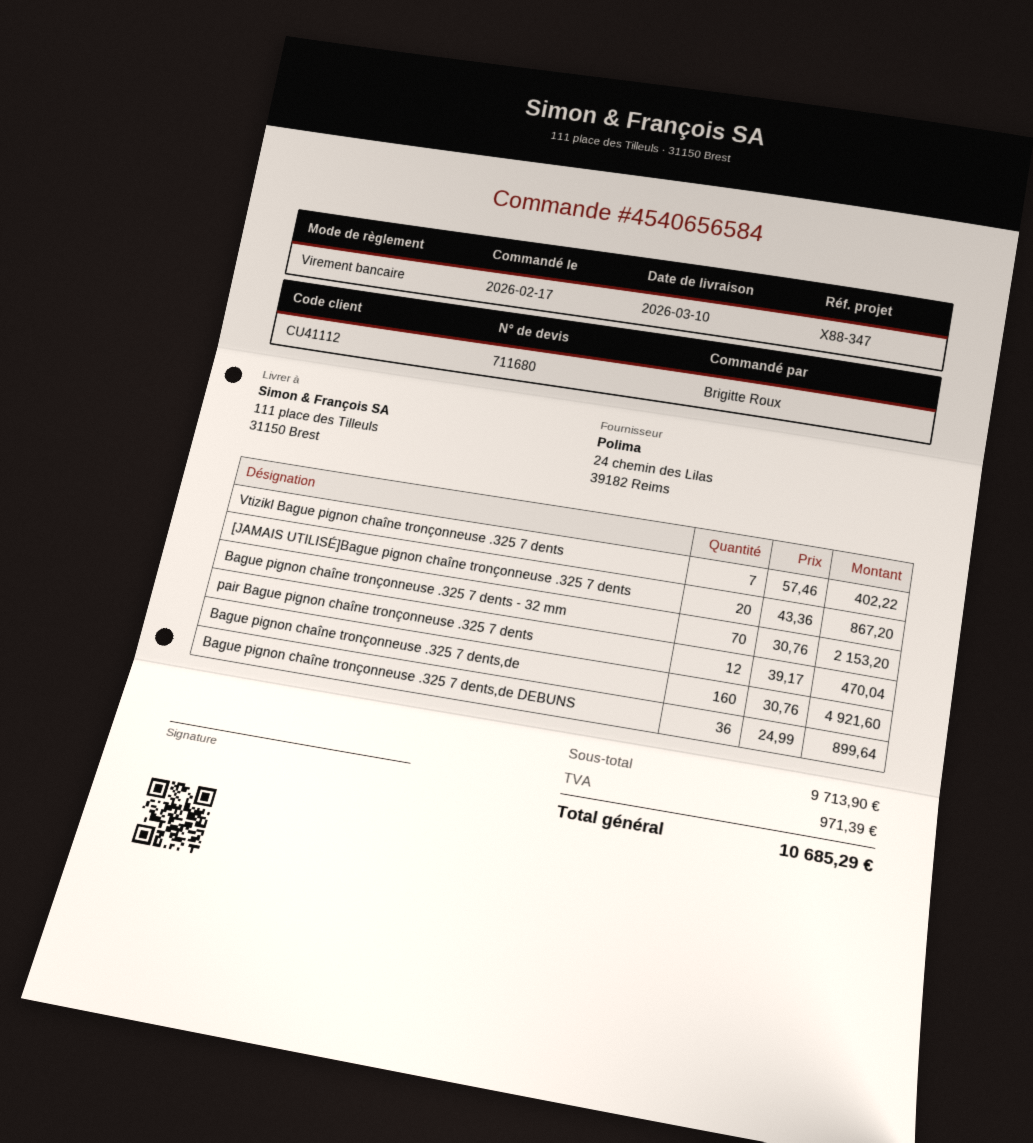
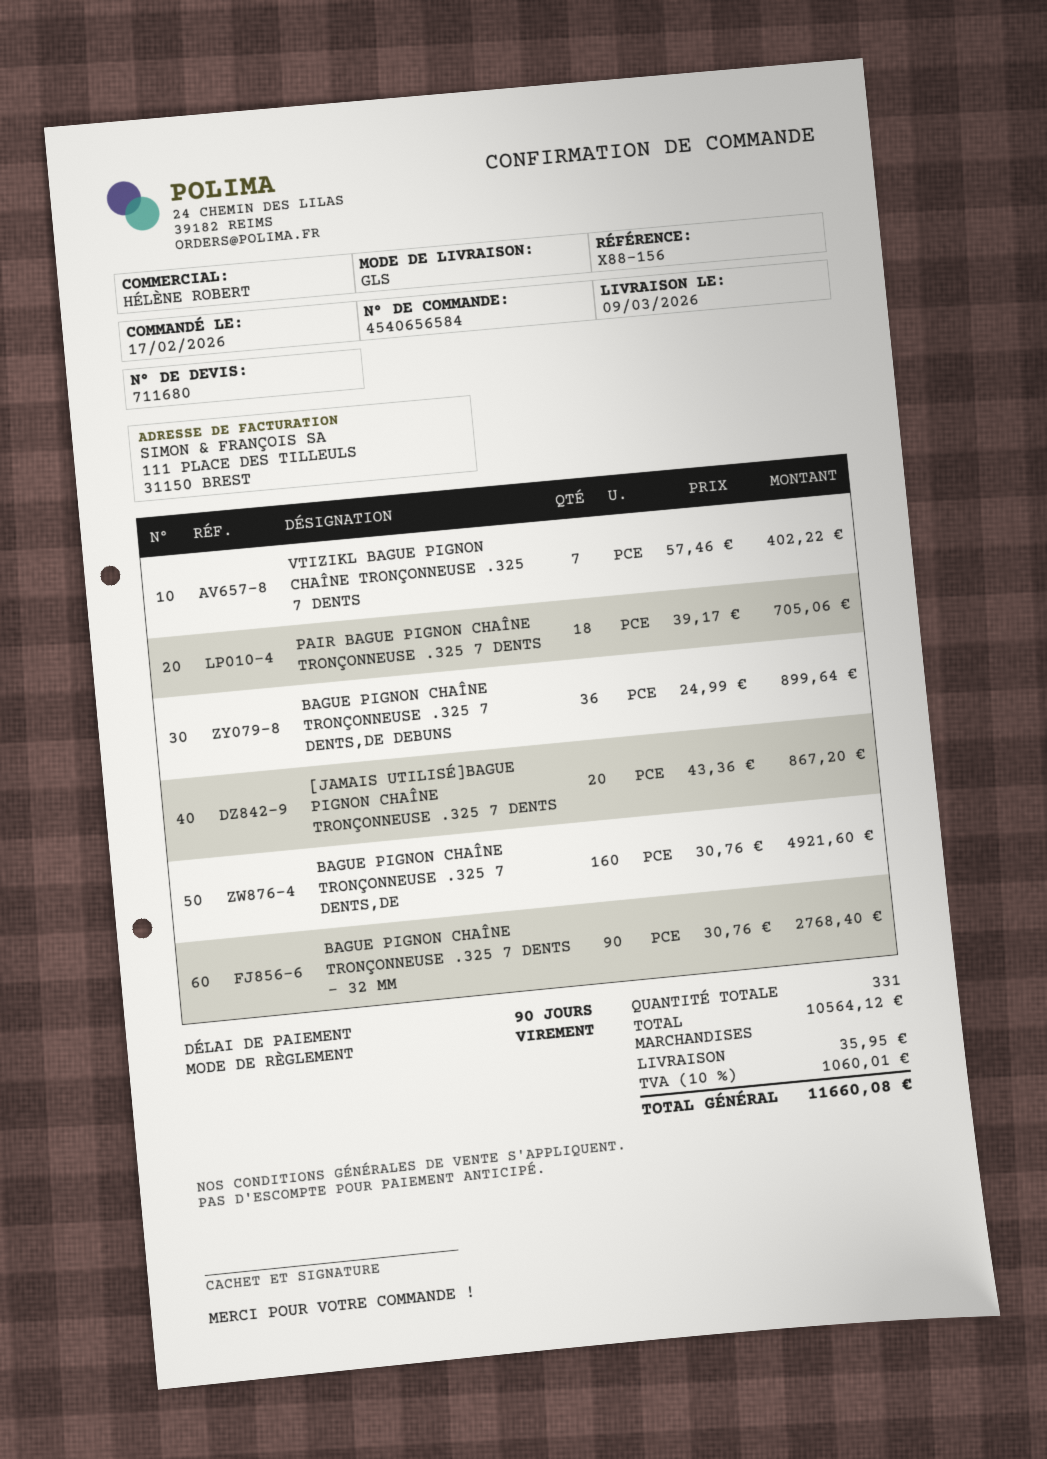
delivery date: 2026-03-10 -> 2026-03-09
reference: X88-347 -> X88-156
Bague pignon chaîne tronçonneuse .325 7 dents - 32 mm: 70 x 30.76 = 2153.20 -> 90 x 30.76 = 2768.40
pair Bague pignon chaîne tronçonneuse .325 7 dents: 12 x 39.17 = 470.04 -> 18 x 39.17 = 705.06
subtotal: 9713.90 -> 10564.12
shipping: none -> 35.95
tax: 971.39 -> 1060.01
total: 10685.29 -> 11660.08

